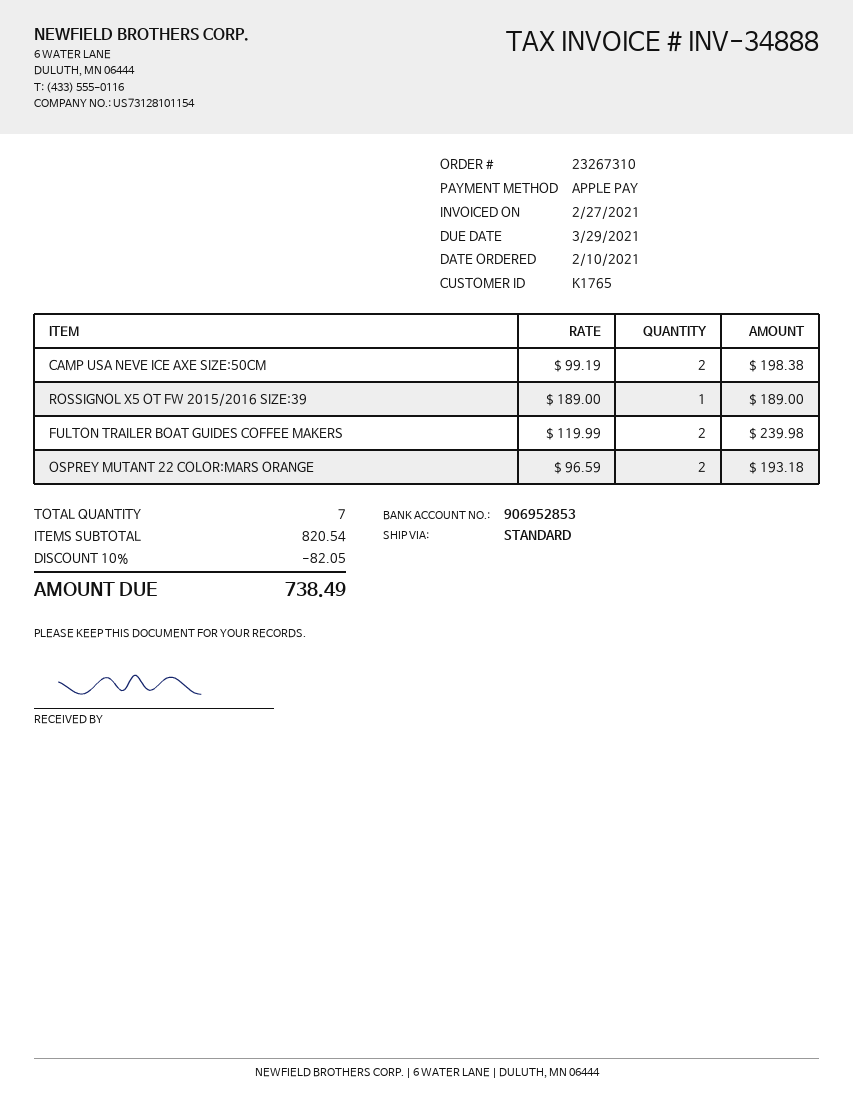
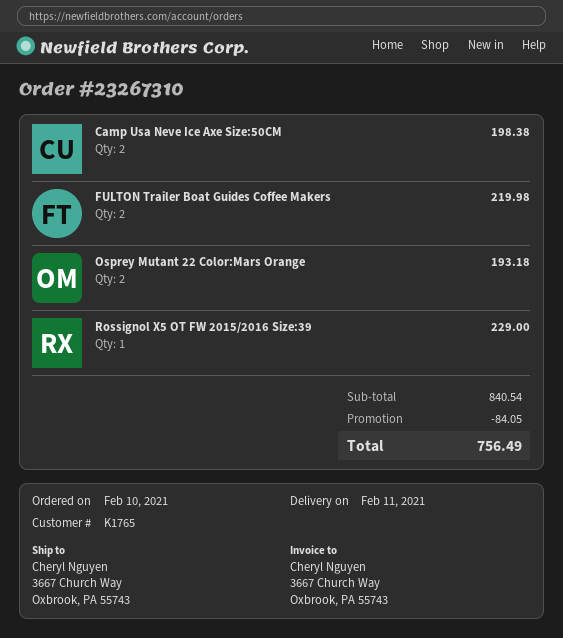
ROSSIGNOL X5 OT FW 2015/2016 SIZE:39: 1 for 189.00 -> 1 for 229.00
FULTON TRAILER BOAT GUIDES COFFEE MAKERS: 2 for 239.98 -> 2 for 219.98
subtotal: 820.54 -> 840.54
discount: 82.05 -> 84.05
total: 738.49 -> 756.49

